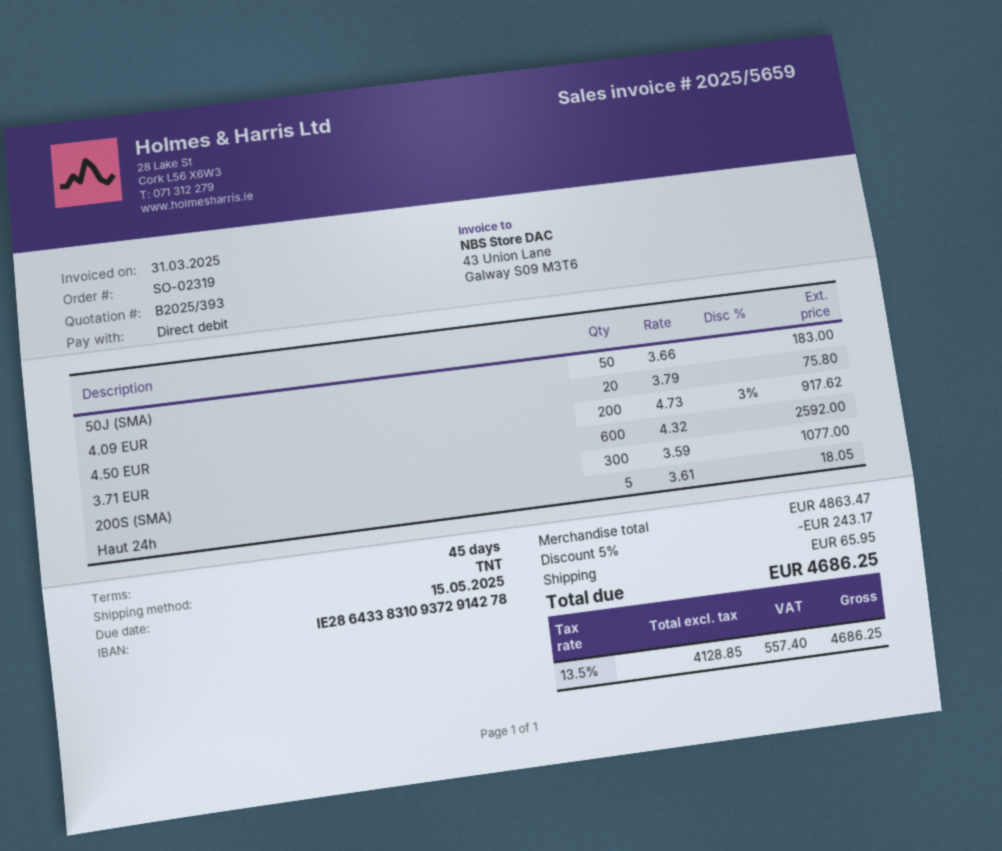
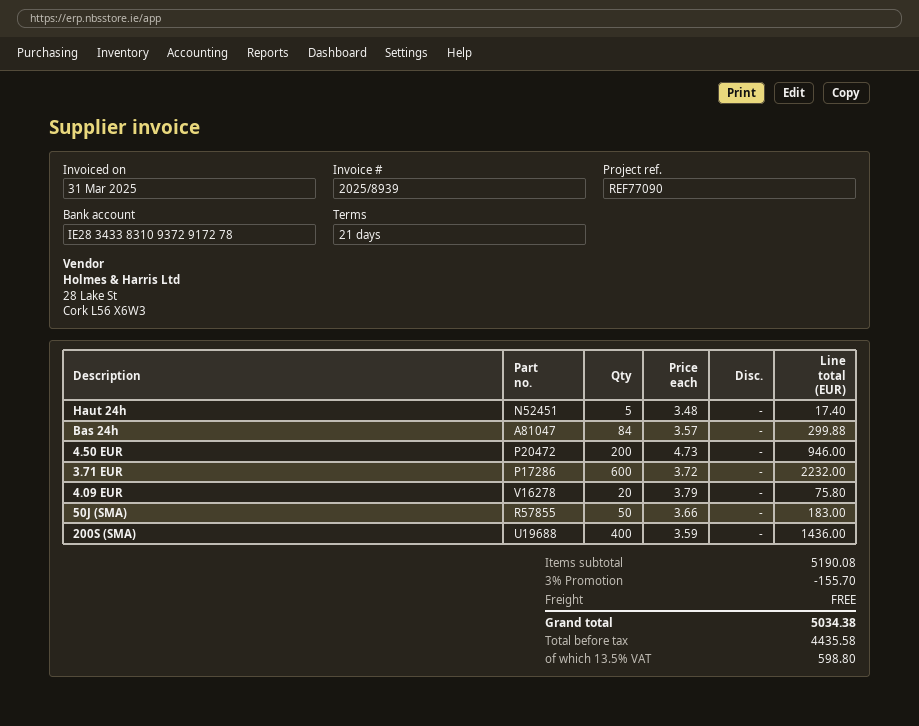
invoice number: 2025/5659 -> 2025/8939
payment terms: 45 days -> 21 days
bank account: IE28643383109372914278 -> IE28343383109372917278
4.50 EUR: 200 x 4.73 - 3% = 917.62 -> 200 x 4.73 = 946.00
3.71 EUR: 600 x 4.32 = 2592.00 -> 600 x 3.72 = 2232.00
200S (SMA): 300 x 3.59 = 1077.00 -> 400 x 3.59 = 1436.00
Haut 24h: 5 x 3.61 = 18.05 -> 5 x 3.48 = 17.40
Bas 24h: none -> 84 x 3.57 = 299.88
subtotal: 4863.47 -> 5190.08
discount: 5% = 243.17 -> 3% = 155.70
shipping: 65.95 -> 0.00
net: 4128.85 -> 4435.58
tax: 13.5% = 557.40 -> 13.5% = 598.80
total: 4686.25 -> 5034.38

